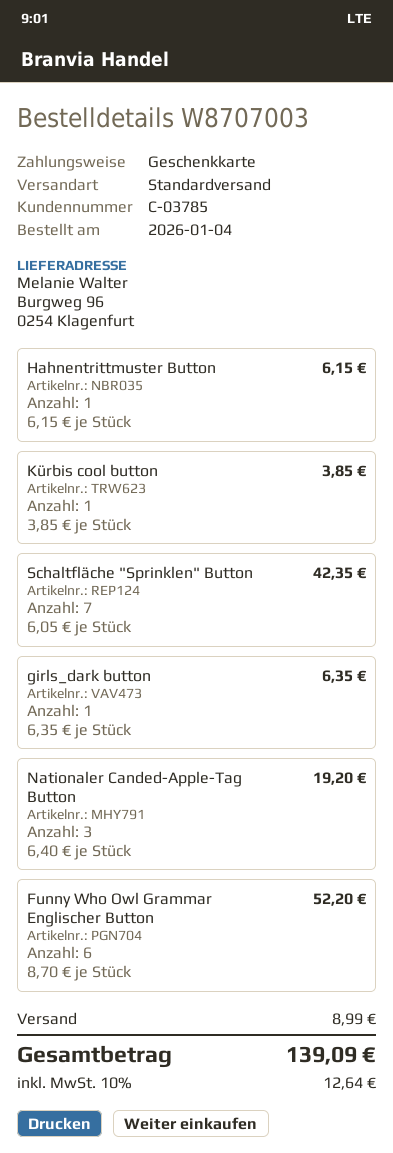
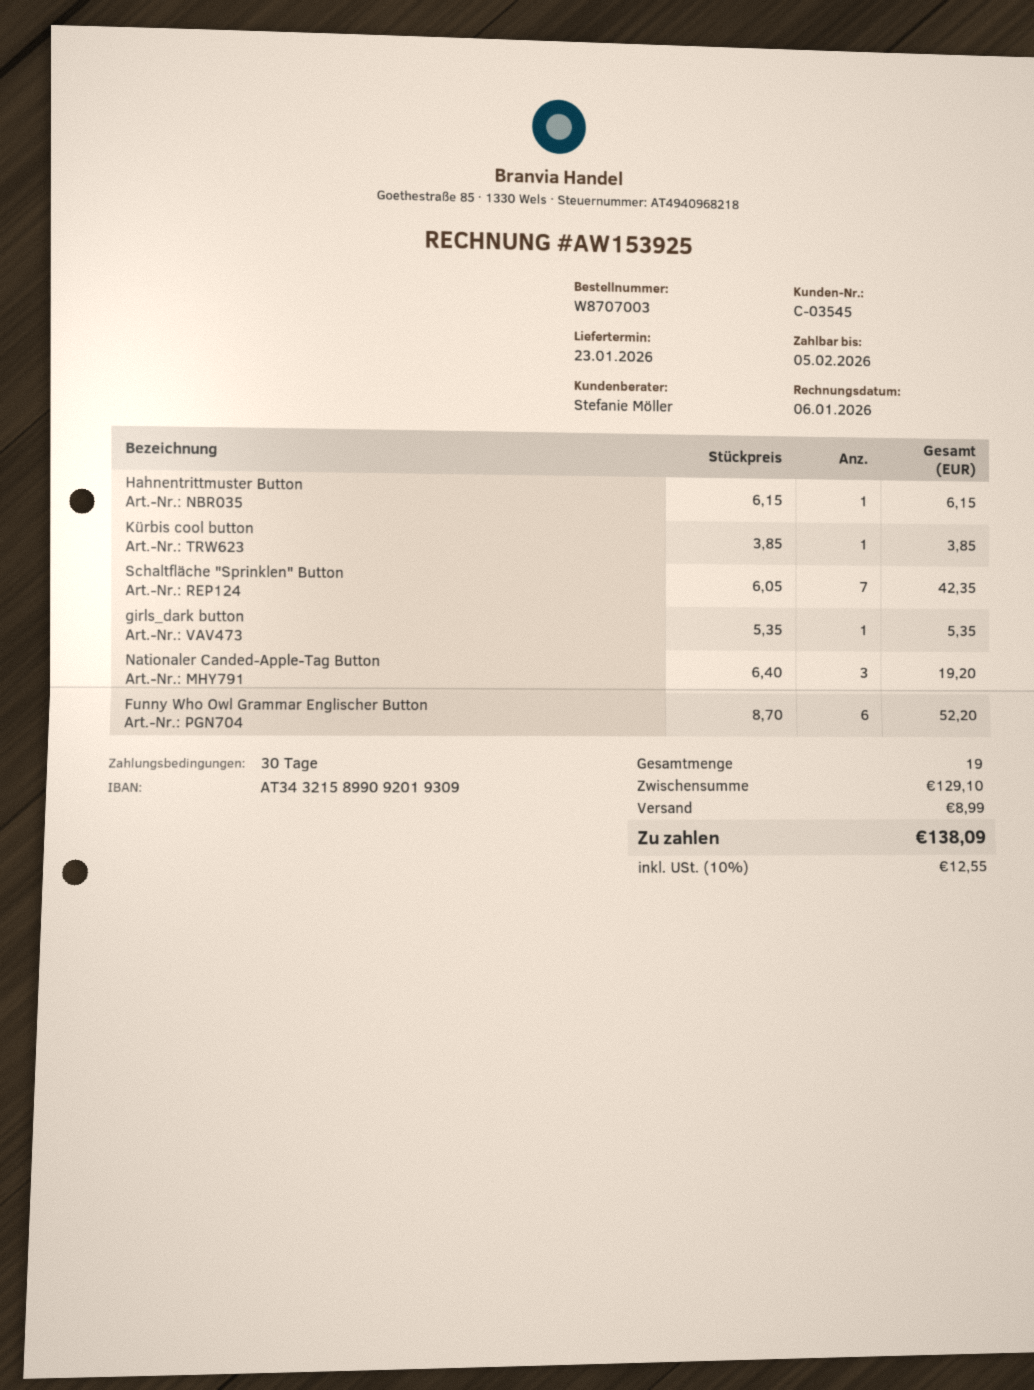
customer number: C-03785 -> C-03545
girls_dark button: 1 x 6.35 = 6.35 -> 1 x 5.35 = 5.35
tax: 10% = 12.64 -> 10% = 12.55
total: 139.09 -> 138.09

